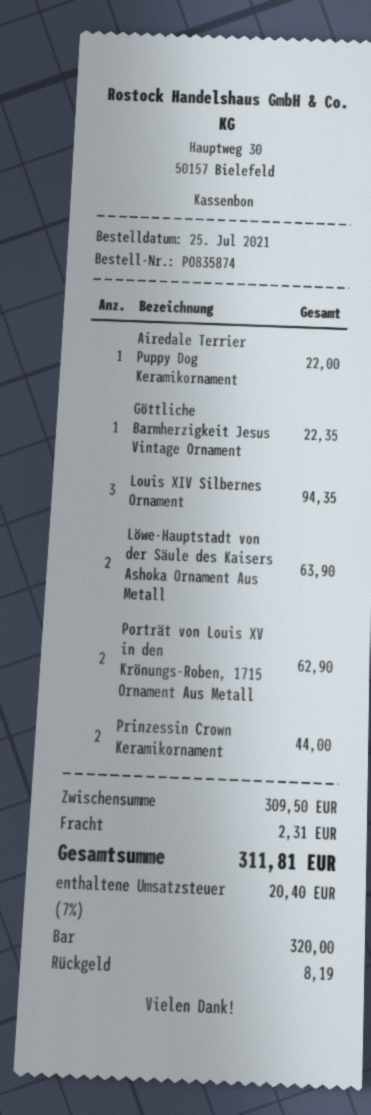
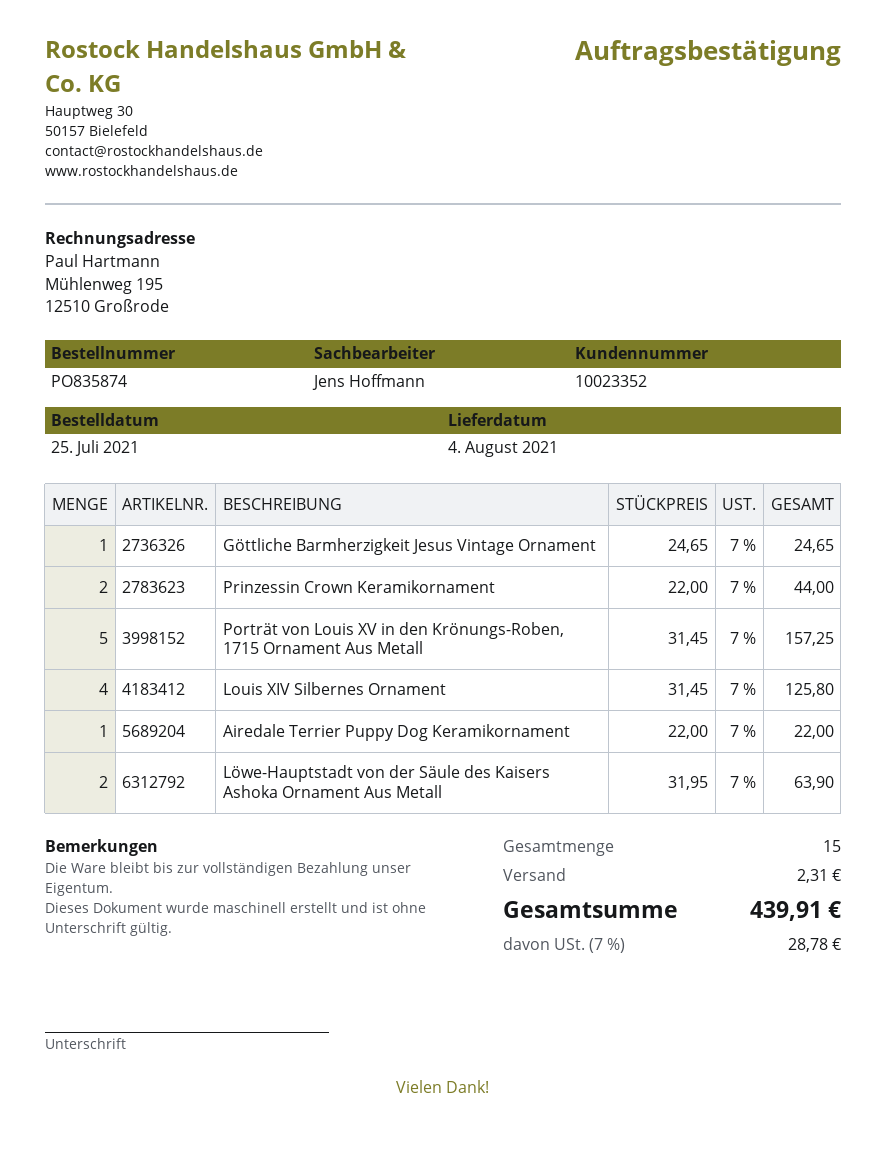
Göttliche Barmherzigkeit Jesus Vintage Ornament: 1 for 22.35 -> 1 for 24.65
Louis XIV Silbernes Ornament: 3 for 94.35 -> 4 for 125.80
Porträt von Louis XV in den Krönungs-Roben, 1715 Ornament Aus Metall: 2 for 62.90 -> 5 for 157.25
tax: 7% = 20.40 -> 7% = 28.78
total: 311.81 -> 439.91

